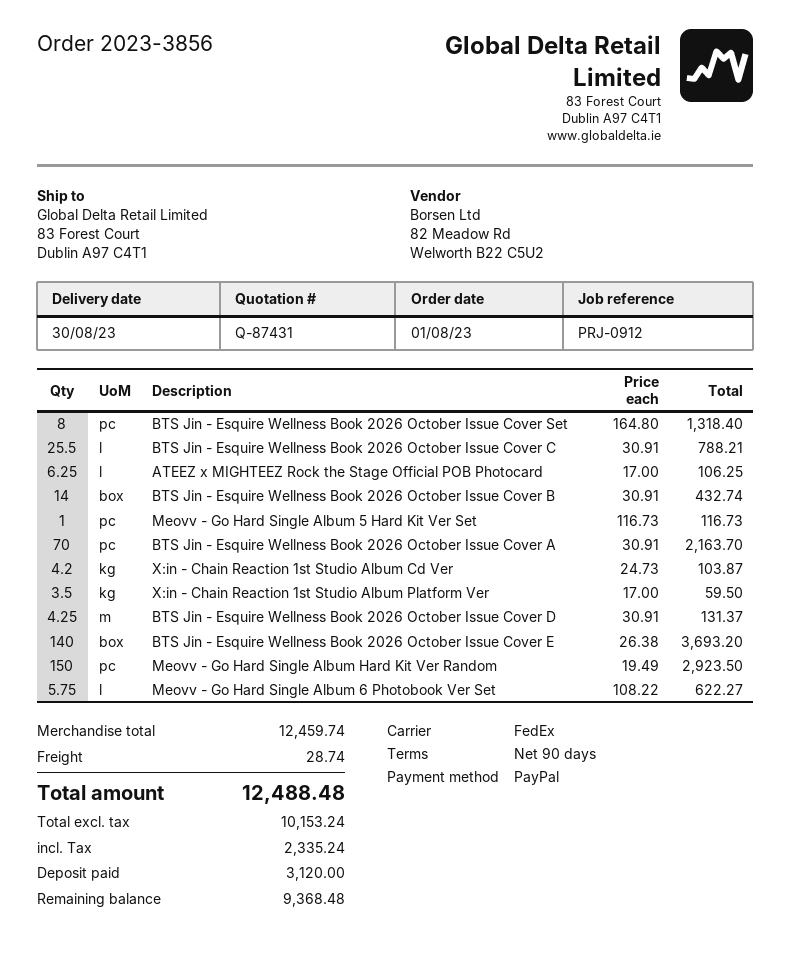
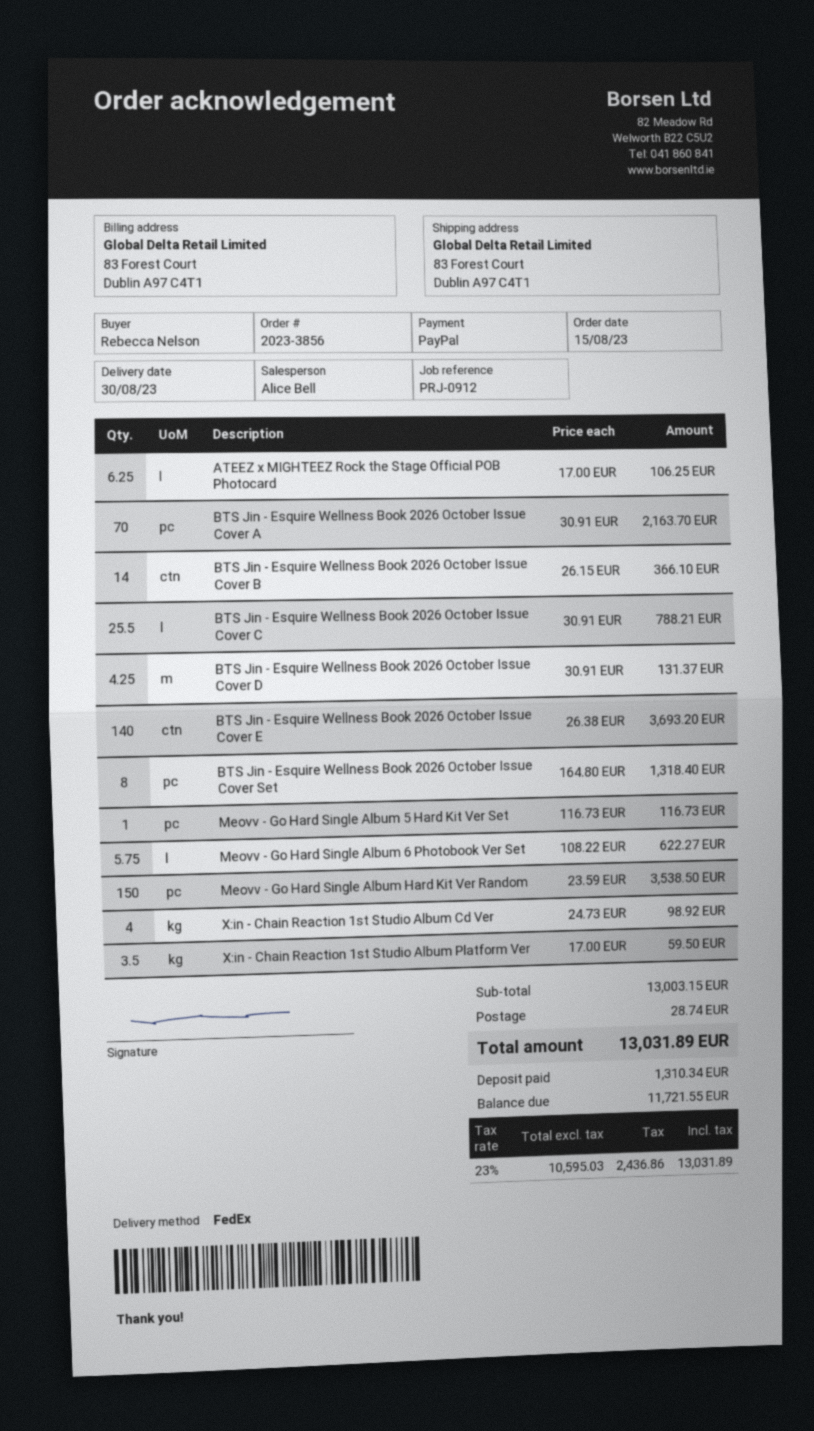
order date: 2023-08-01 -> 2023-08-15
BTS Jin - Esquire Wellness Book 2026 October Issue Cover B: 14 x 30.91 = 432.74 -> 14 x 26.15 = 366.10
X:in - Chain Reaction 1st Studio Album Cd Ver: 4.2 x 24.73 = 103.87 -> 4 x 24.73 = 98.92
Meovv - Go Hard Single Album Hard Kit Ver Random: 150 x 19.49 = 2923.50 -> 150 x 23.59 = 3538.50
subtotal: 12459.74 -> 13003.15
net: 10153.24 -> 10595.03
tax: 2335.24 -> 2436.86
total: 12488.48 -> 13031.89
deposit: 3120.00 -> 1310.34
balance: 9368.48 -> 11721.55

